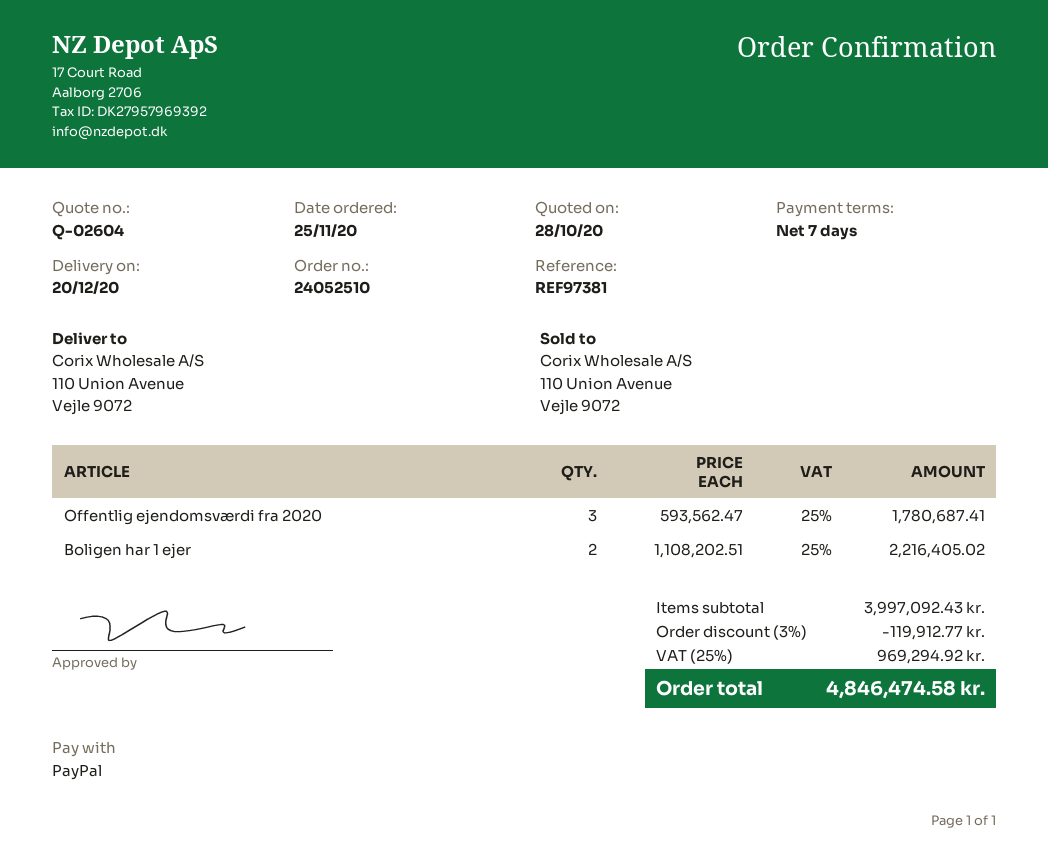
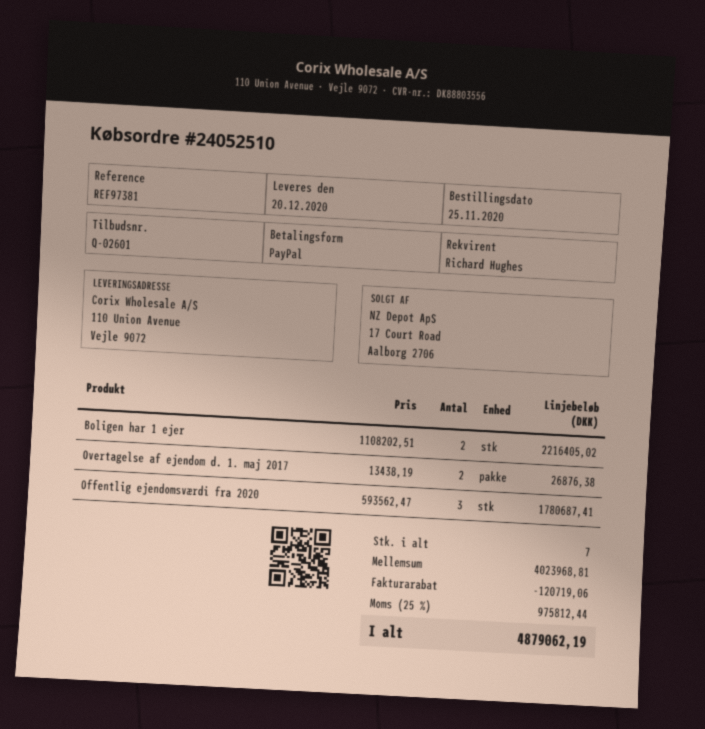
quote number: Q-02604 -> Q-02601
Overtagelse af ejendom d. 1. maj 2017: none -> 2 x 13438.19 = 26876.38
subtotal: 3997092.43 -> 4023968.81
discount: 119912.77 -> 120719.06
tax: 25% = 969294.92 -> 25% = 975812.44
total: 4846474.58 -> 4879062.19

